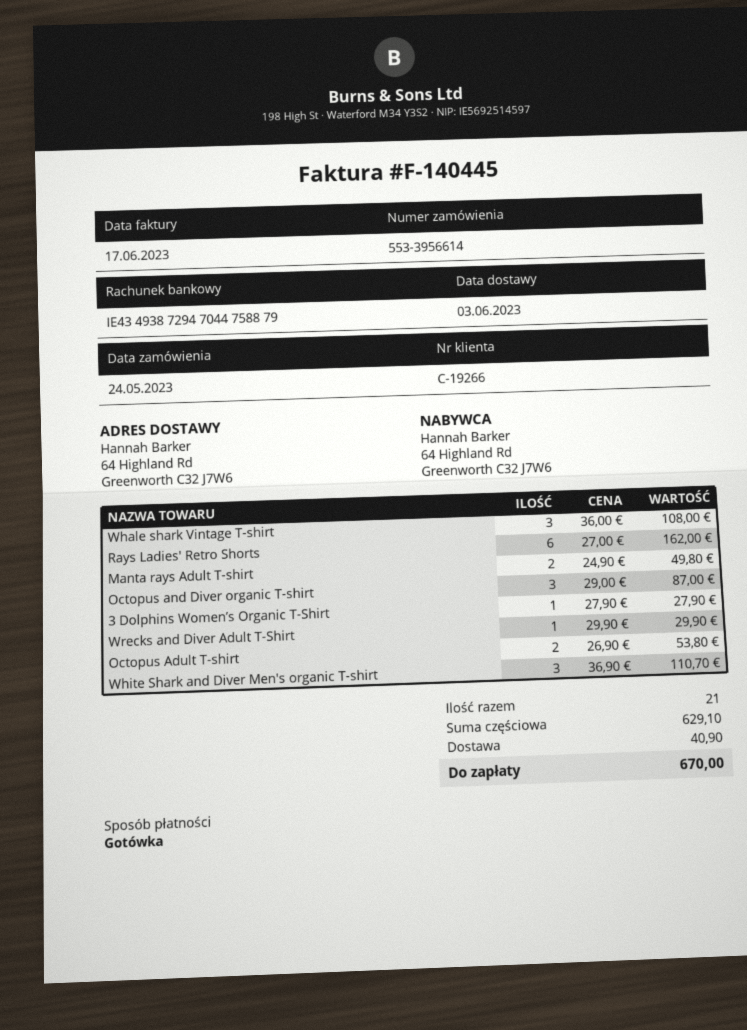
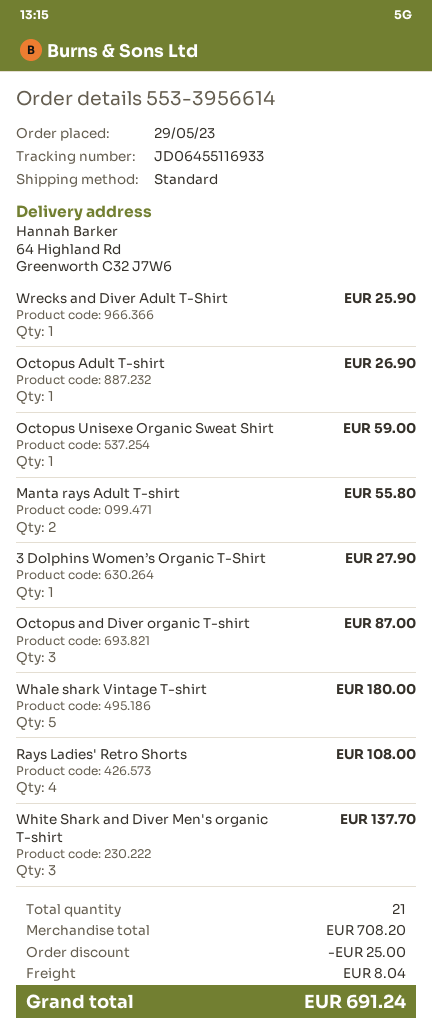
order date: 2023-05-24 -> 2023-05-29
Whale shark Vintage T-shirt: 3 for 108.00 -> 5 for 180.00
Rays Ladies' Retro Shorts: 6 for 162.00 -> 4 for 108.00
Manta rays Adult T-shirt: 2 for 49.80 -> 2 for 55.80
Wrecks and Diver Adult T-Shirt: 1 for 29.90 -> 1 for 25.90
Octopus Adult T-shirt: 2 for 53.80 -> 1 for 26.90
White Shark and Diver Men's organic T-shirt: 3 for 110.70 -> 3 for 137.70
Octopus Unisexe Organic Sweat Shirt: none -> 1 for 59.00
subtotal: 629.10 -> 708.20
discount: none -> 25.00
shipping: 40.90 -> 8.04
total: 670.00 -> 691.24

